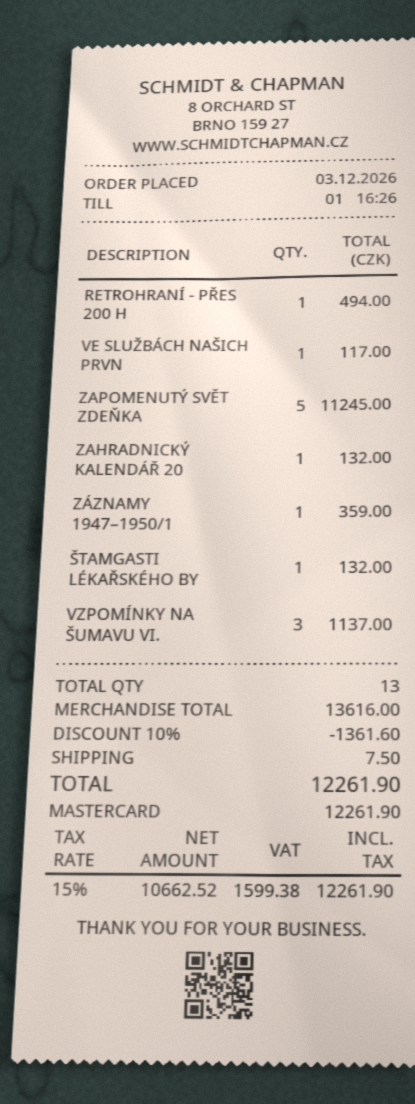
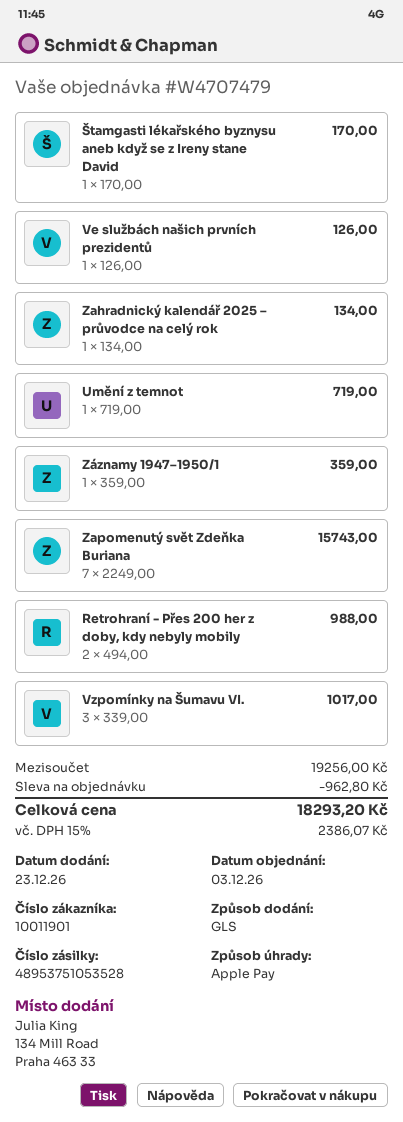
payment method: Mastercard -> Apple Pay
RETROHRANÍ - PŘES 200 H: 1 for 494.00 -> 2 for 988.00
VE SLUŽBÁCH NAŠICH PRVN: 1 for 117.00 -> 1 for 126.00
ZAPOMENUTÝ SVĚT ZDEŇKA: 5 for 11245.00 -> 7 for 15743.00
ZAHRADNICKÝ KALENDÁŘ 20: 1 for 132.00 -> 1 for 134.00
ŠTAMGASTI LÉKAŘSKÉHO BY: 1 for 132.00 -> 1 for 170.00
VZPOMÍNKY NA ŠUMAVU VI.: 3 for 1137.00 -> 3 for 1017.00
Umění z temnot: none -> 1 for 719.00
subtotal: 13616.00 -> 19256.00
discount: 1361.60 -> 962.80
shipping: 7.50 -> none
tax: 15% = 1599.38 -> 15% = 2386.07
total: 12261.90 -> 18293.20

